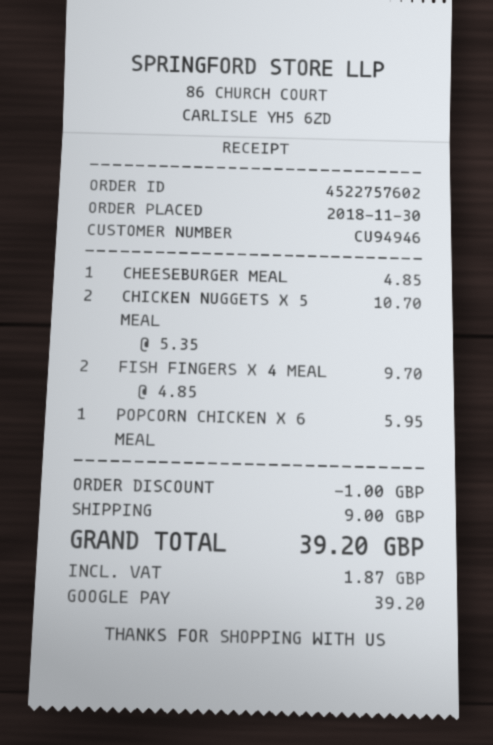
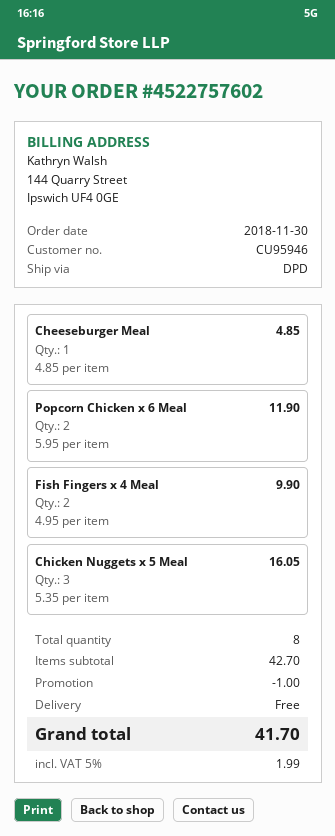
customer number: CU94946 -> CU95946
CHICKEN NUGGETS X 5 MEAL: 2 x 5.35 = 10.70 -> 3 x 5.35 = 16.05
FISH FINGERS X 4 MEAL: 2 x 4.85 = 9.70 -> 2 x 4.95 = 9.90
POPCORN CHICKEN X 6 MEAL: 1 x 5.95 = 5.95 -> 2 x 5.95 = 11.90
shipping: 9.00 -> 0.00
tax: 1.87 -> 1.99
total: 39.20 -> 41.70

